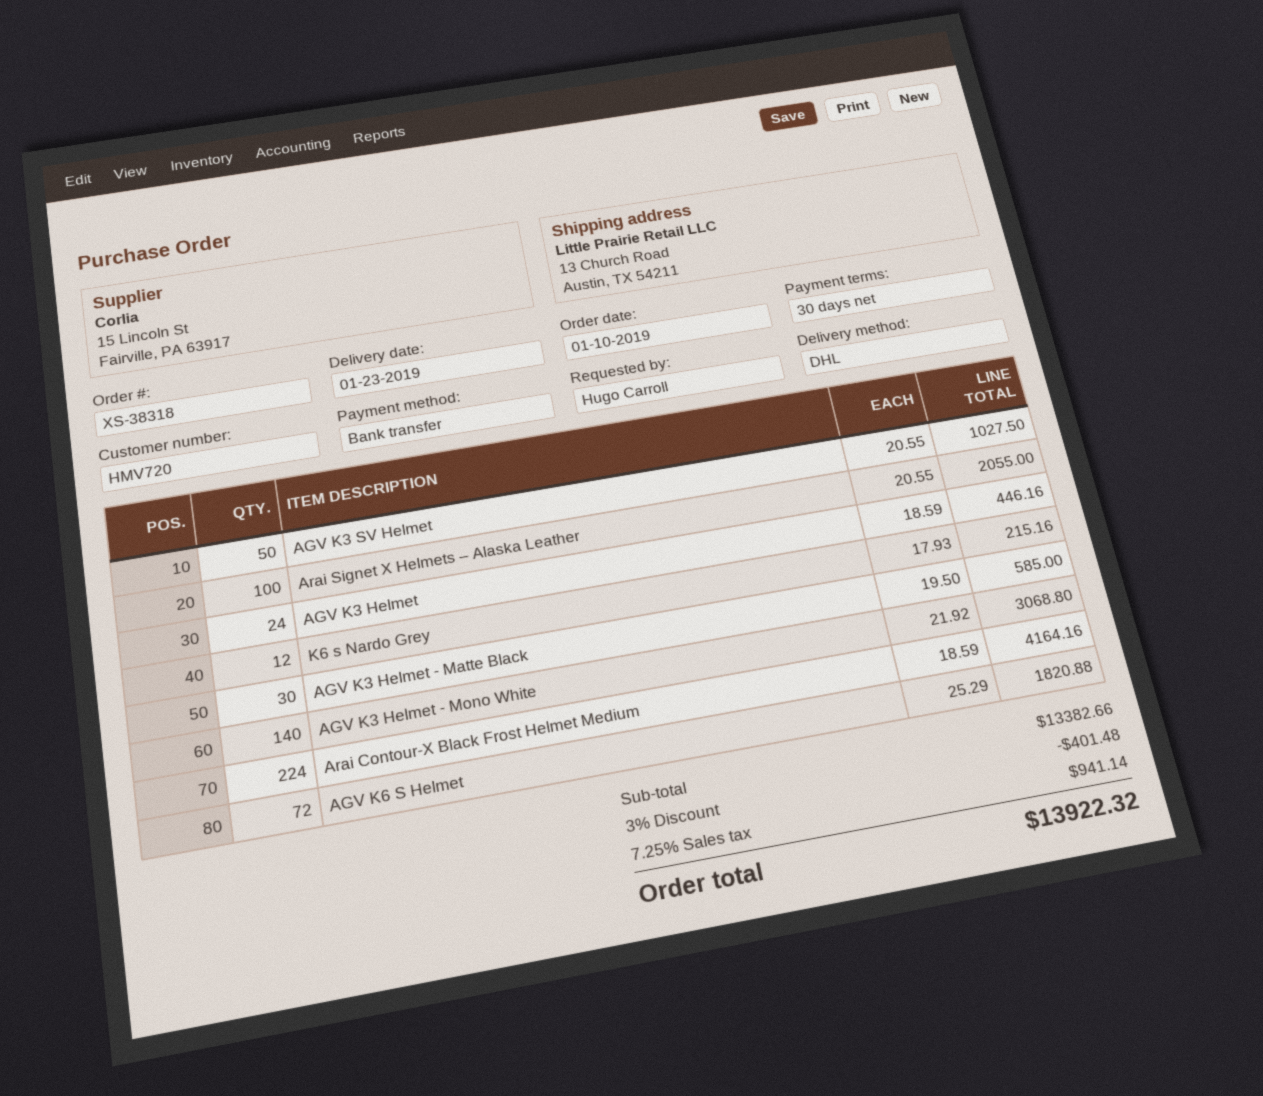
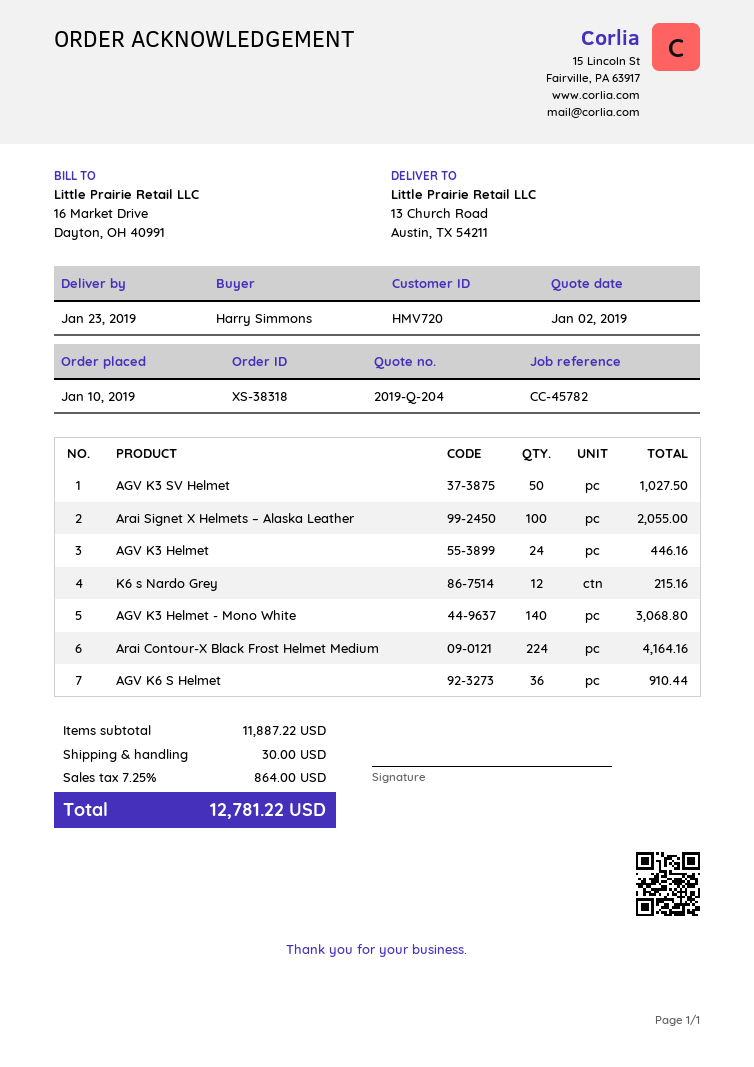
ordered by: Hugo Carroll -> Harry Simmons
AGV K3 Helmet - Matte Black: 30 for 585.00 -> none
AGV K6 S Helmet: 72 for 1820.88 -> 36 for 910.44
subtotal: 13382.66 -> 11887.22
discount: 3% = 401.48 -> none
shipping: none -> 30.00
tax: 7.25% = 941.14 -> 7.25% = 864.00
total: 13922.32 -> 12781.22

